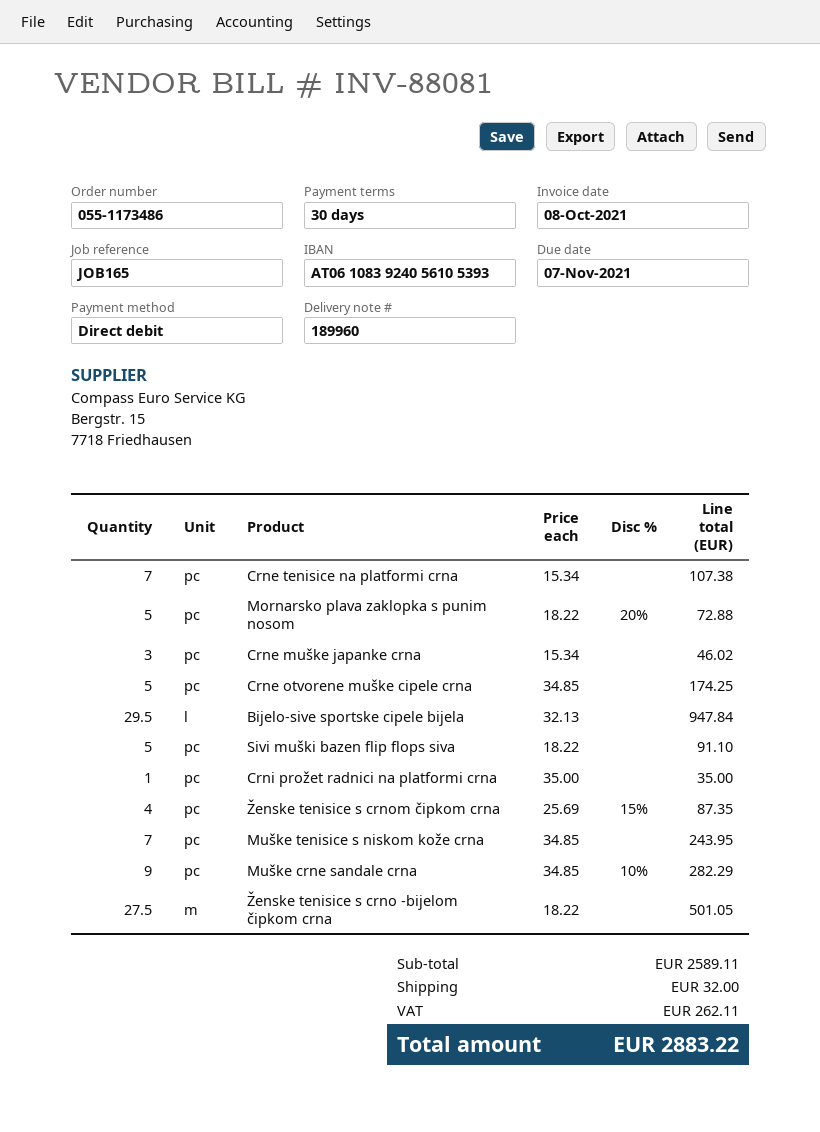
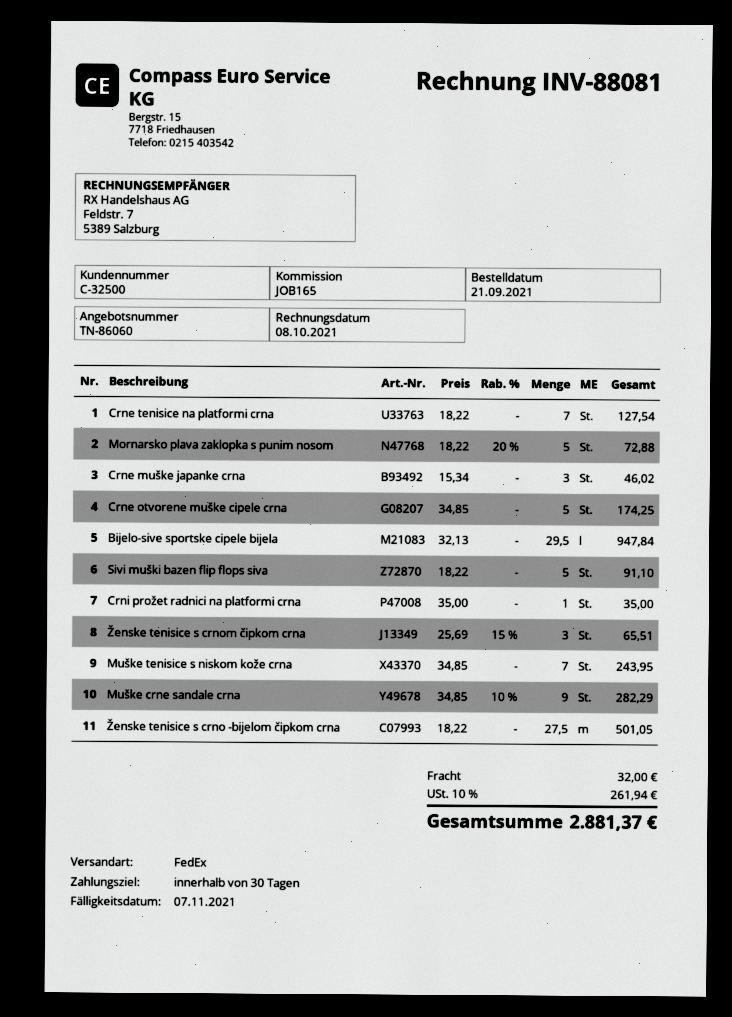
Crne tenisice na platformi crna: 7 x 15.34 = 107.38 -> 7 x 18.22 = 127.54
Ženske tenisice s crnom čipkom crna: 4 x 25.69 - 15% = 87.35 -> 3 x 25.69 - 15% = 65.51
tax: 262.11 -> 261.94
total: 2883.22 -> 2881.37

